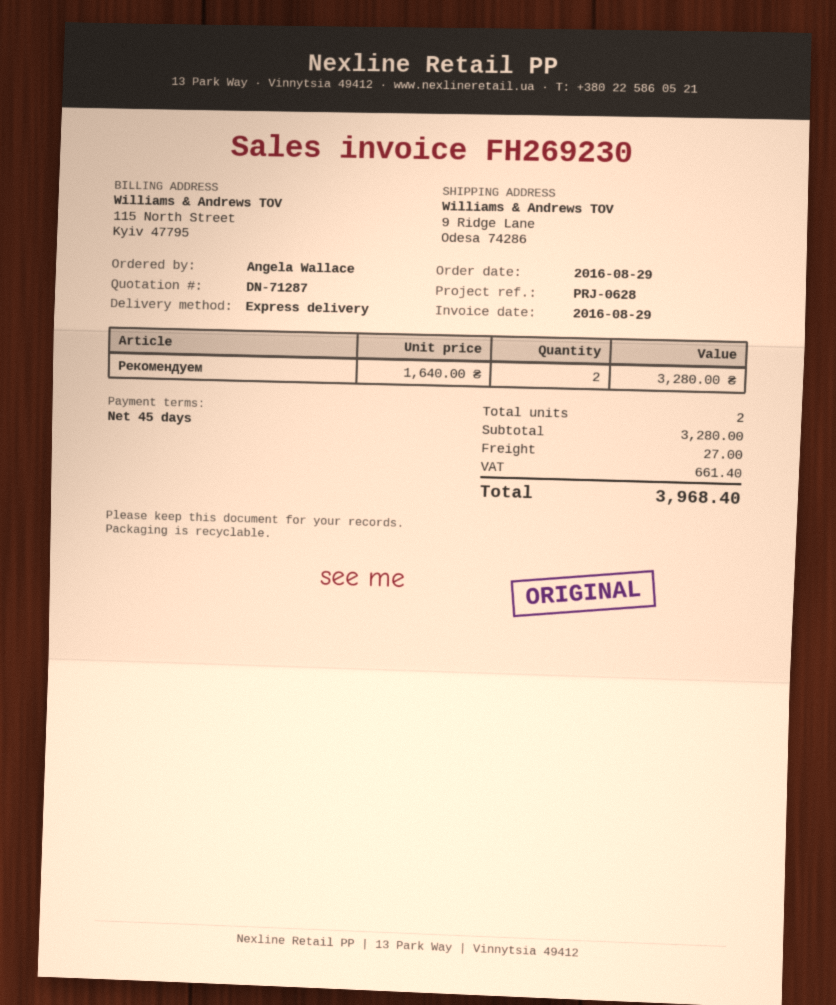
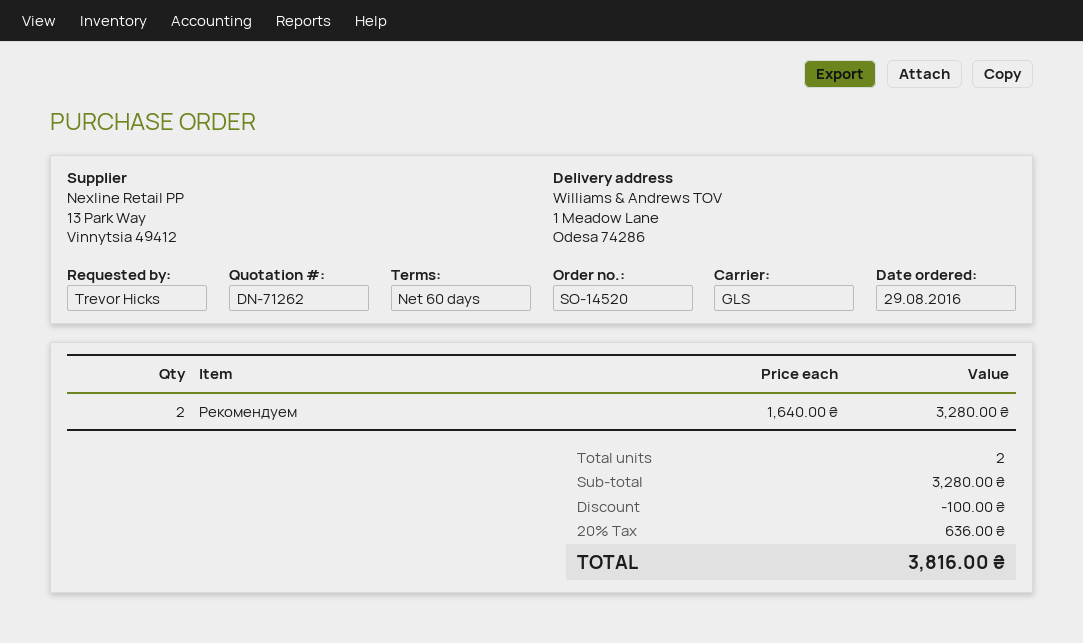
quote number: DN-71287 -> DN-71262
payment terms: 45 days -> 60 days
ordered by: Angela Wallace -> Trevor Hicks
shipping method: express -> GLS
ship to: 9 Ridge Lane, Odesa 74286 -> 1 Meadow Lane, Odesa 74286
discount: none -> 100.00
shipping: 27.00 -> none
tax: 661.40 -> 636.00
total: 3968.40 -> 3816.00

